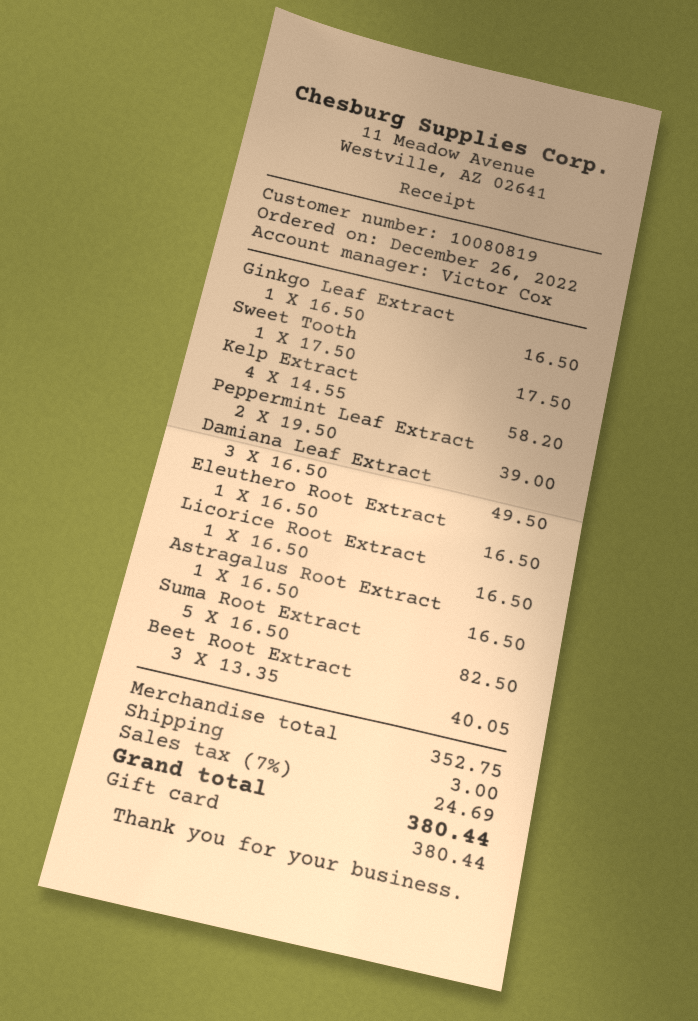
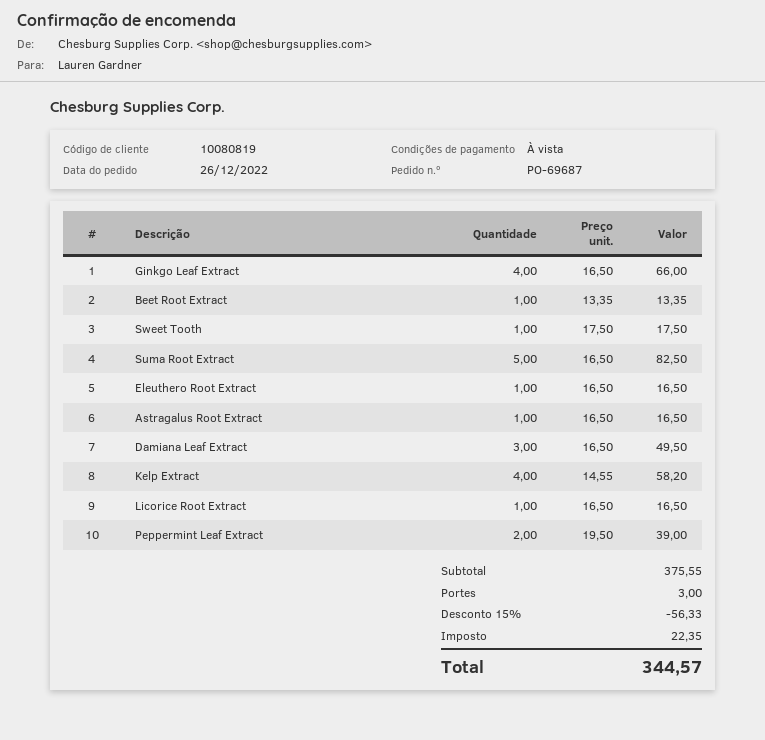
Ginkgo Leaf Extract: 1 x 16.50 = 16.50 -> 4 x 16.50 = 66.00
Beet Root Extract: 3 x 13.35 = 40.05 -> 1 x 13.35 = 13.35
subtotal: 352.75 -> 375.55
discount: none -> 15% = 56.33
tax: 24.69 -> 22.35
total: 380.44 -> 344.57

